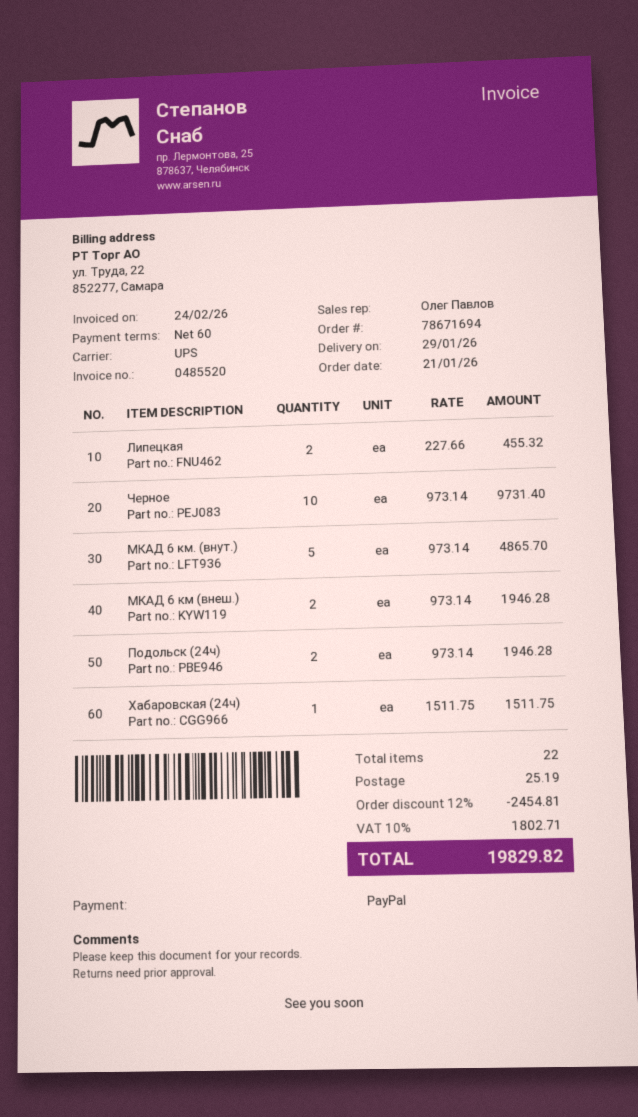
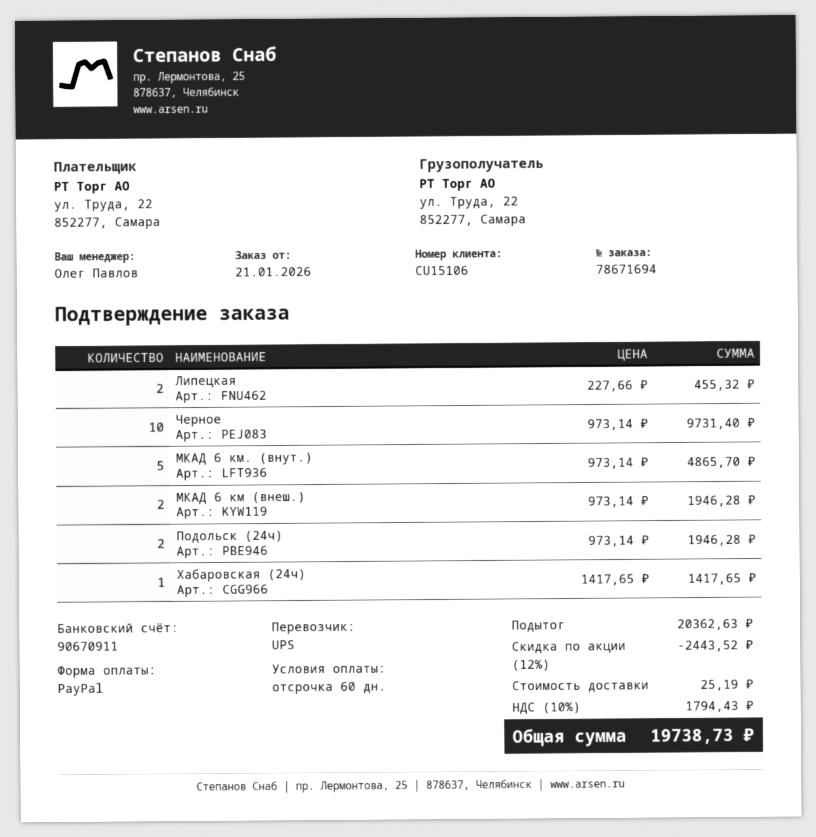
Хабаровская (24ч): 1 x 1511.75 = 1511.75 -> 1 x 1417.65 = 1417.65
discount: 12% = 2454.81 -> 12% = 2443.52
tax: 10% = 1802.71 -> 10% = 1794.43
total: 19829.82 -> 19738.73

